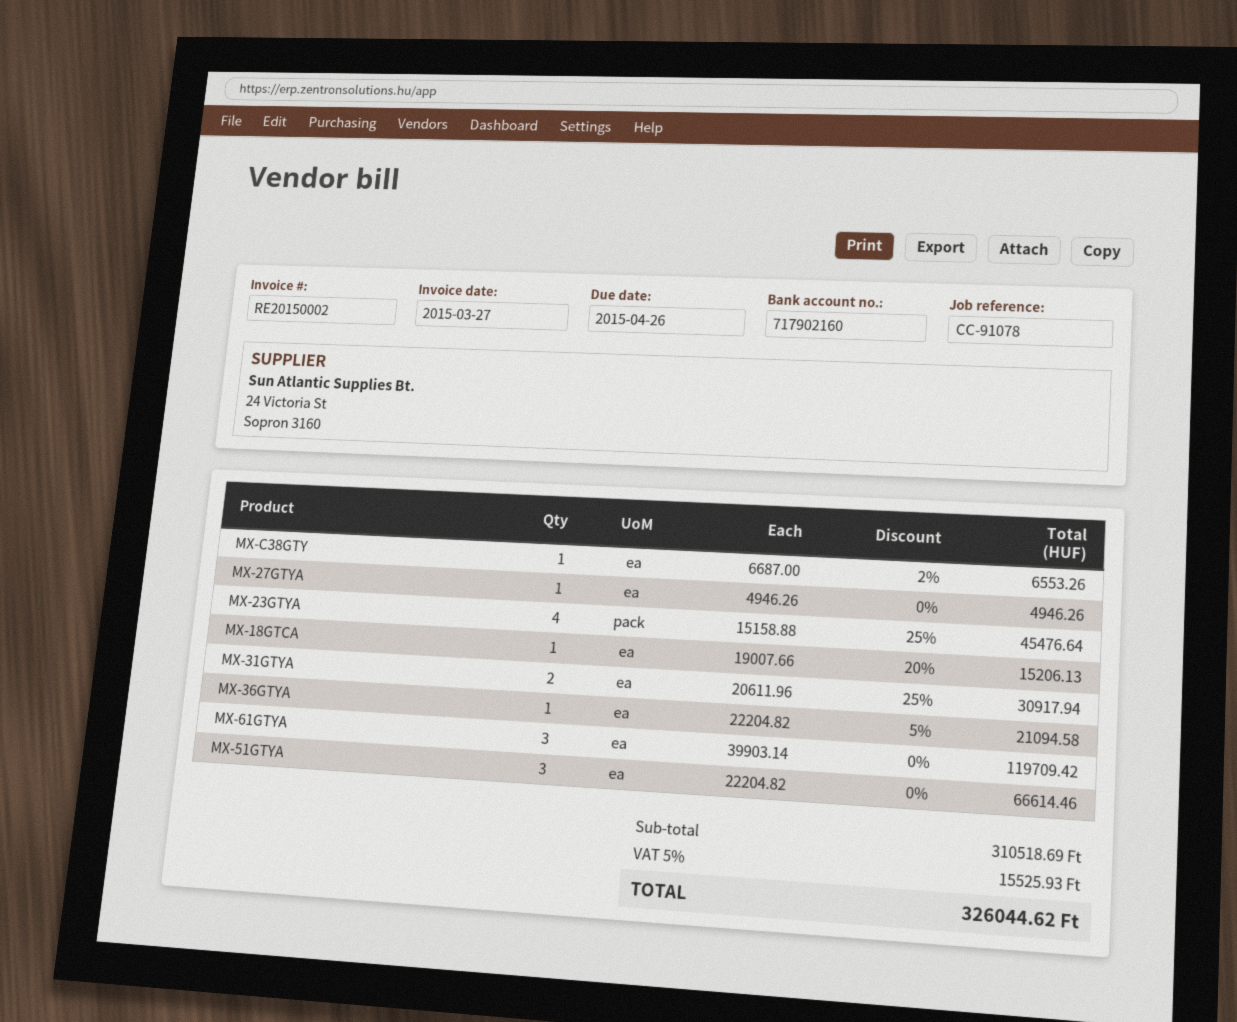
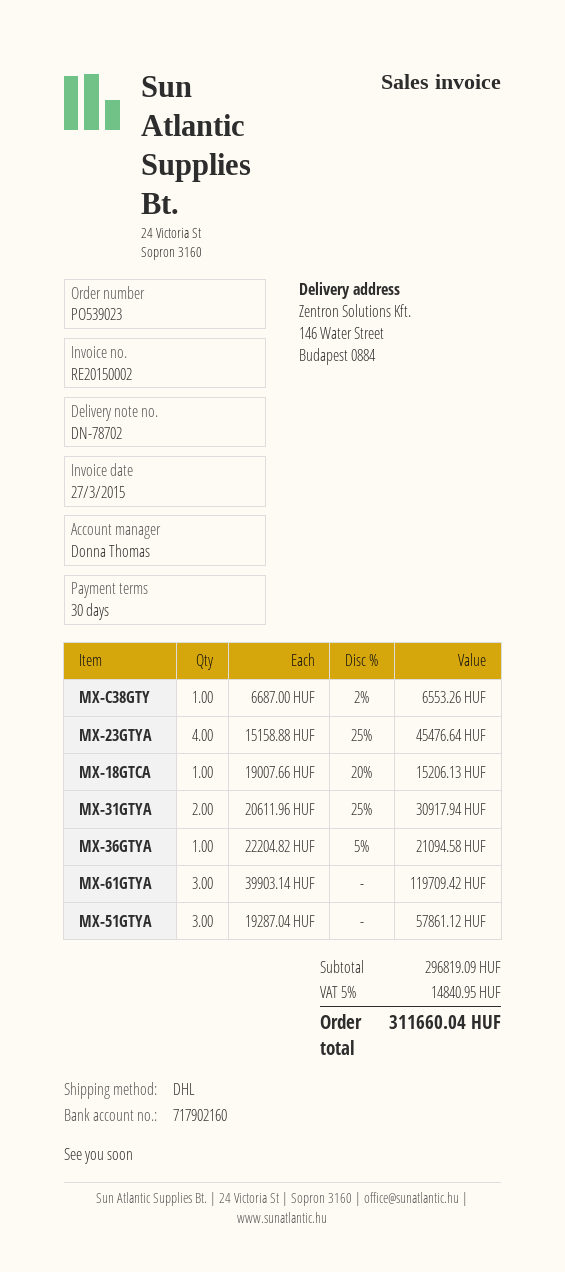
MX-27GTYA: 1 x 4946.26 = 4946.26 -> none
MX-51GTYA: 3 x 22204.82 = 66614.46 -> 3 x 19287.04 = 57861.12
subtotal: 310518.69 -> 296819.09
tax: 5% = 15525.93 -> 5% = 14840.95
total: 326044.62 -> 311660.04

